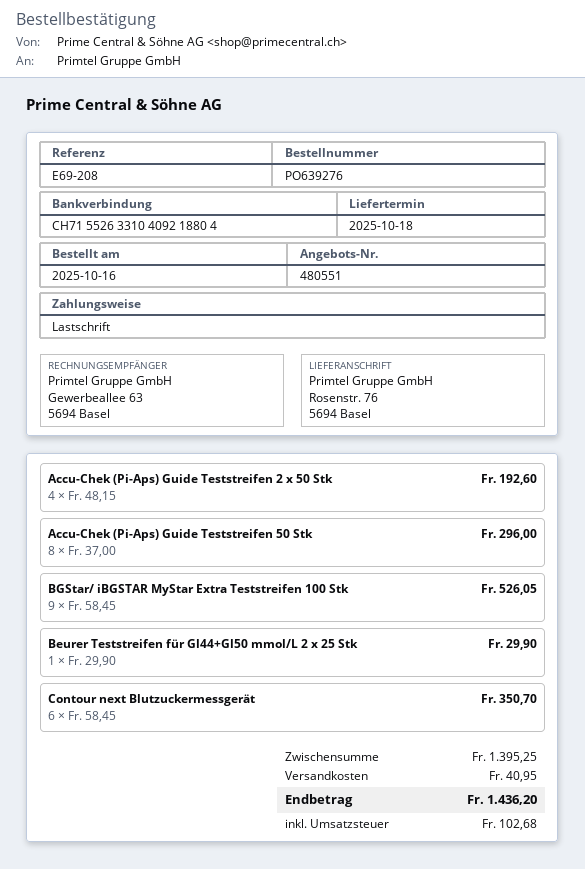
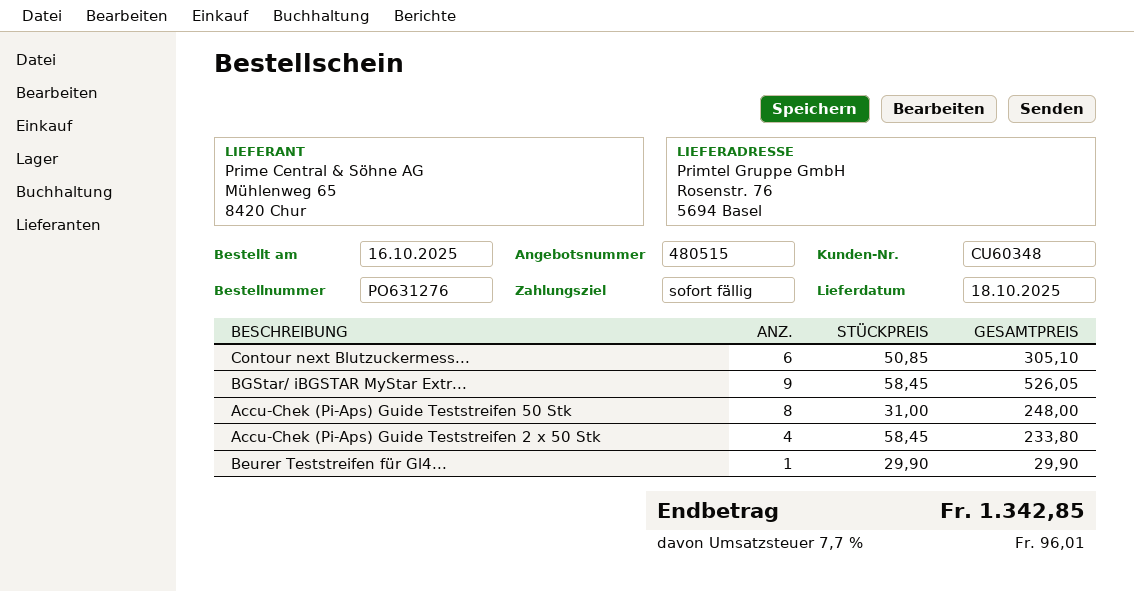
quote number: 480551 -> 480515
order number: PO639276 -> PO631276
Accu-Chek (Pi-Aps) Guide Teststreifen 2 x 50 Stk: 4 x 48.15 = 192.60 -> 4 x 58.45 = 233.80
Accu-Chek (Pi-Aps) Guide Teststreifen 50 Stk: 8 x 37.00 = 296.00 -> 8 x 31.00 = 248.00
Contour next Blutzuckermessgerät: 6 x 58.45 = 350.70 -> 6 x 50.85 = 305.10
shipping: 40.95 -> none
tax: 102.68 -> 96.01
total: 1436.20 -> 1342.85

